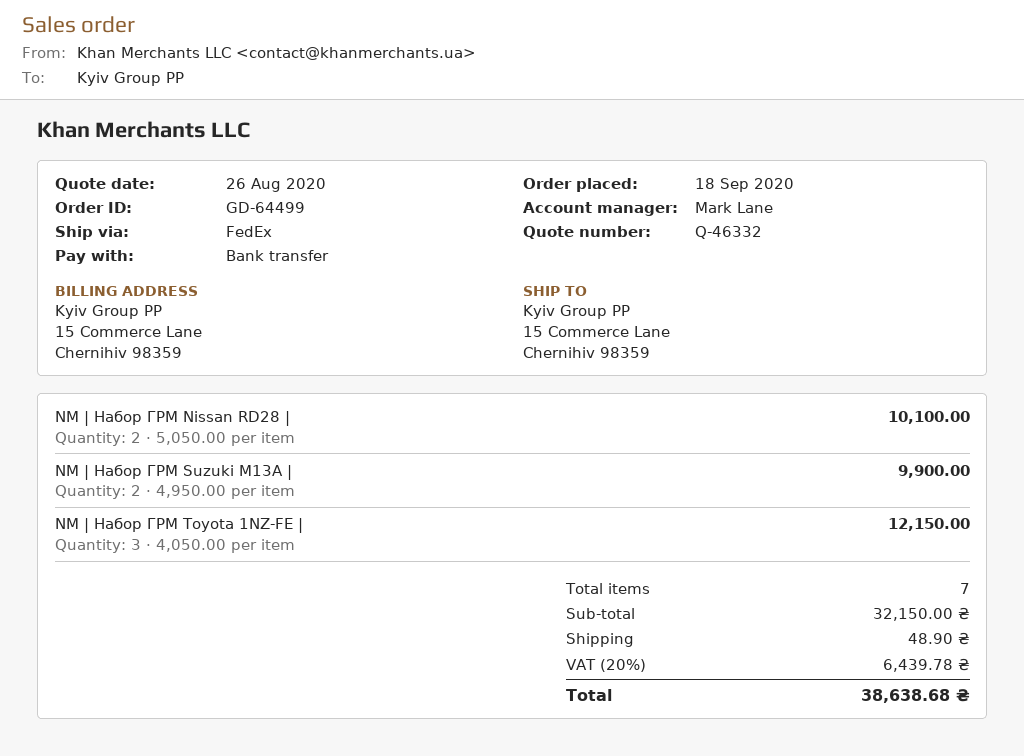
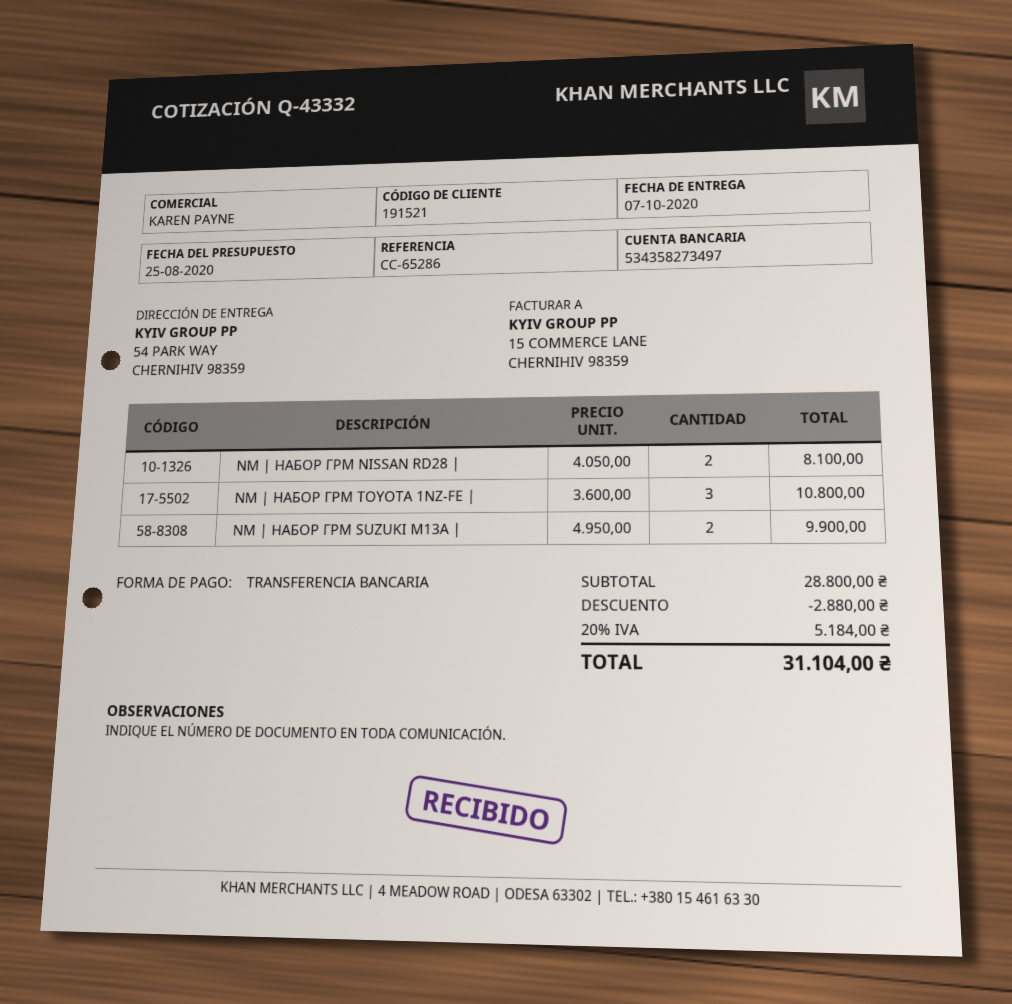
quote number: Q-46332 -> Q-43332
quote date: 2020-08-26 -> 2020-08-25
sales rep: Mark Lane -> KAREN PAYNE
ship to: 15 Commerce Lane, Chernihiv 98359 -> 54 PARK WAY, CHERNIHIV 98359
NM | Набор ГРМ Nissan RD28 |: 2 x 5050.00 = 10100.00 -> 2 x 4050.00 = 8100.00
NM | Набор ГРМ Toyota 1NZ-FE |: 3 x 4050.00 = 12150.00 -> 3 x 3600.00 = 10800.00
subtotal: 32150.00 -> 28800.00
discount: none -> 2880.00
shipping: 48.90 -> none
tax: 20% = 6439.78 -> 20% = 5184.00
total: 38638.68 -> 31104.00

